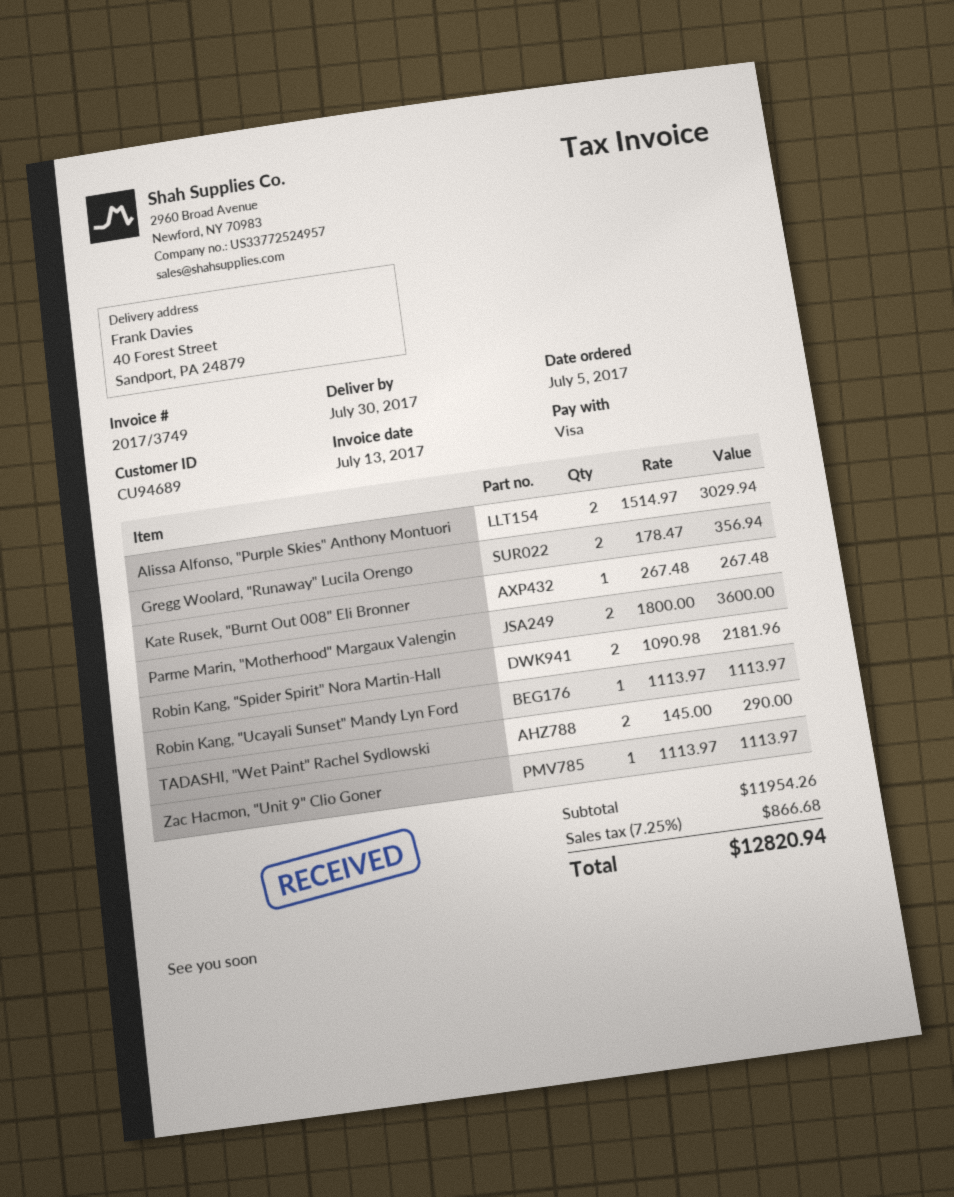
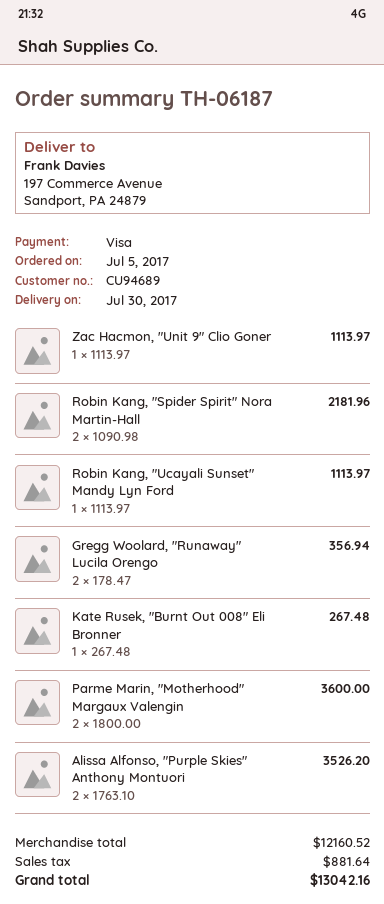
ship to: 40 Forest Street, Sandport, PA 24879 -> 197 Commerce Avenue, Sandport, PA 24879
Alissa Alfonso, "Purple Skies" Anthony Montuori: 2 x 1514.97 = 3029.94 -> 2 x 1763.10 = 3526.20
TADASHI, "Wet Paint" Rachel Sydlowski: 2 x 145.00 = 290.00 -> none
subtotal: 11954.26 -> 12160.52
tax: 866.68 -> 881.64
total: 12820.94 -> 13042.16

